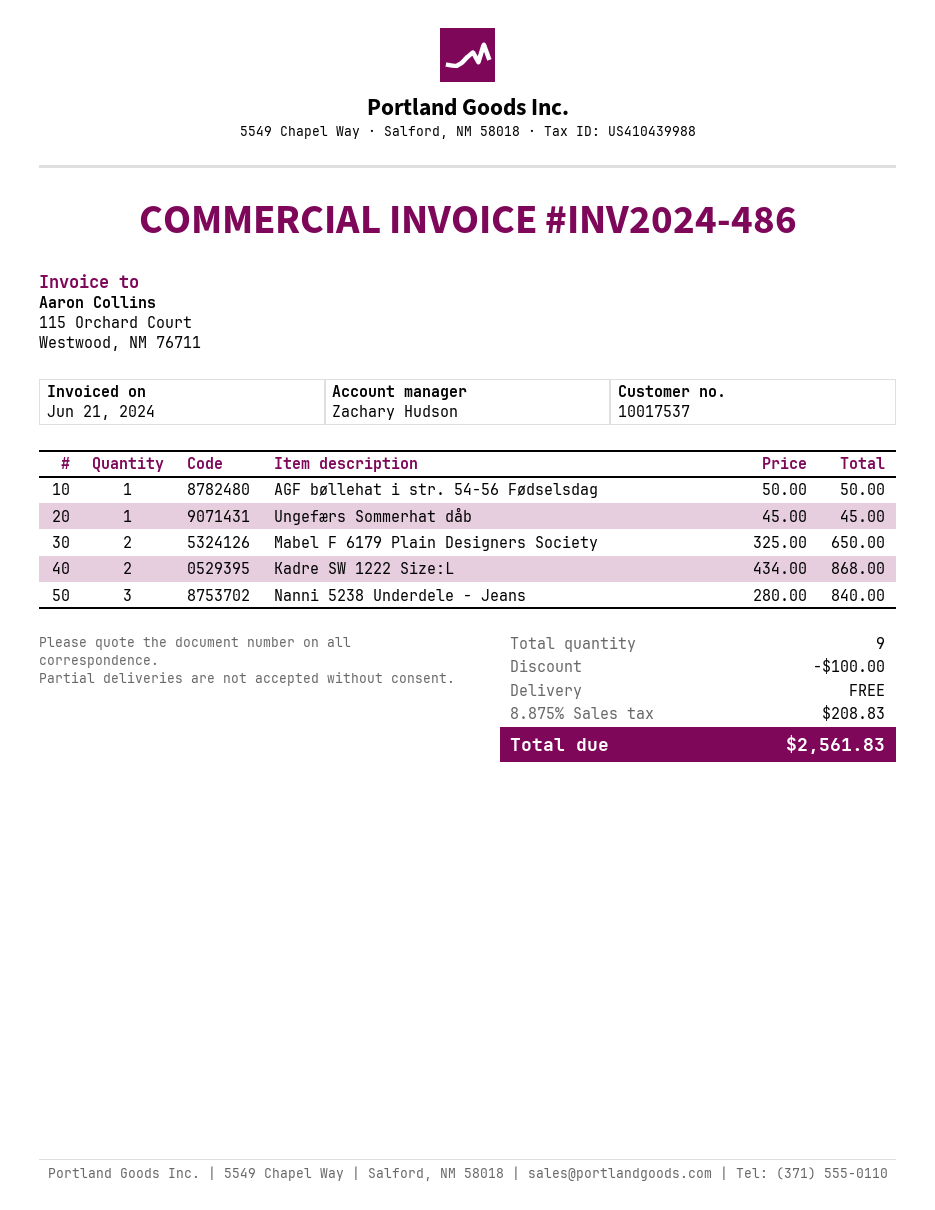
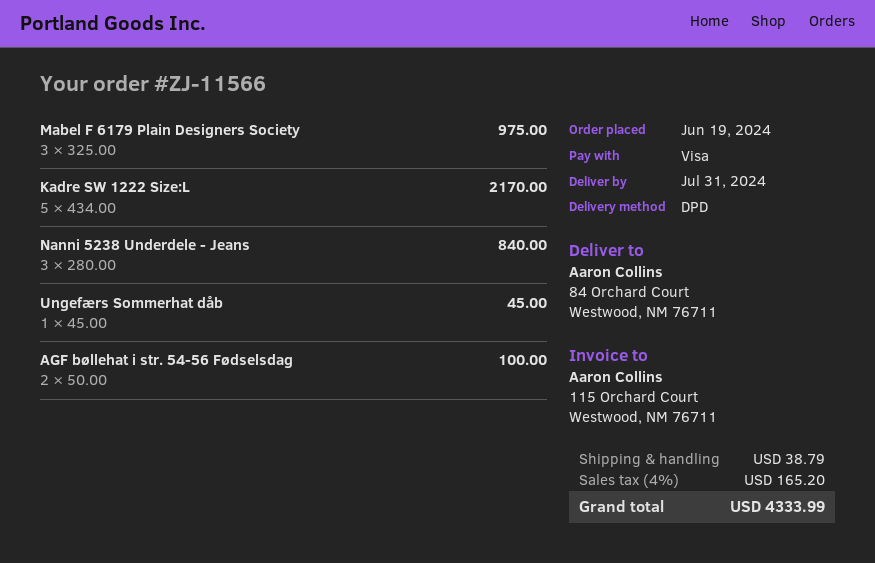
AGF bøllehat i str. 54-56 Fødselsdag: 1 x 50.00 = 50.00 -> 2 x 50.00 = 100.00
Mabel F 6179 Plain Designers Society: 2 x 325.00 = 650.00 -> 3 x 325.00 = 975.00
Kadre SW 1222 Size:L: 2 x 434.00 = 868.00 -> 5 x 434.00 = 2170.00
discount: 100.00 -> none
shipping: 0.00 -> 38.79
tax: 8.875% = 208.83 -> 4% = 165.20
total: 2561.83 -> 4333.99

